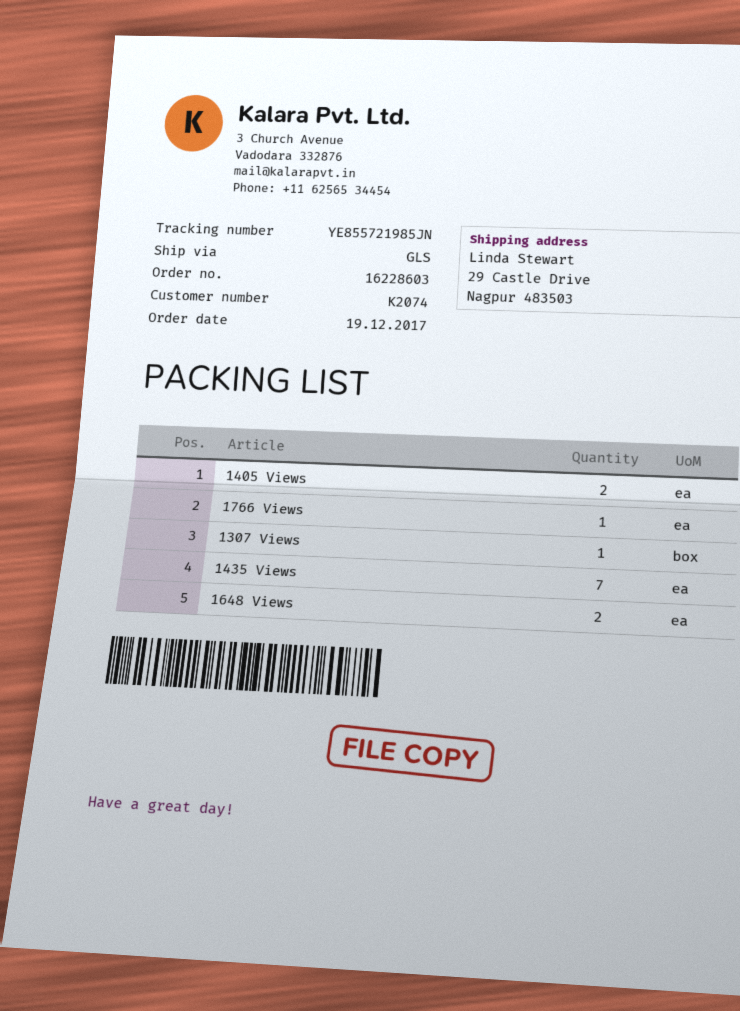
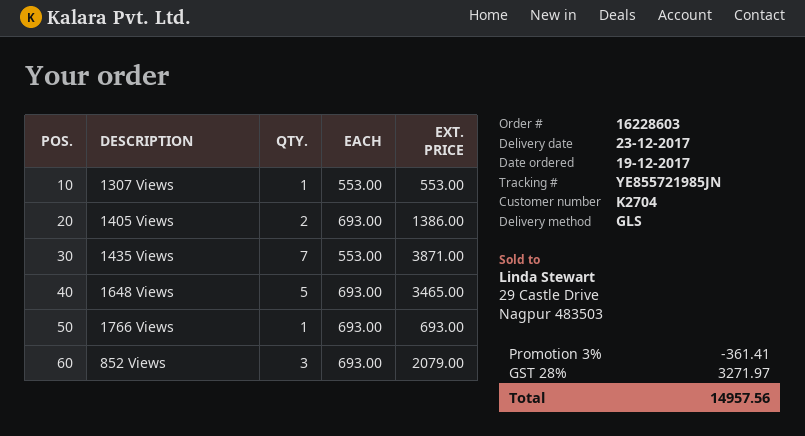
customer number: K2074 -> K2704
1648 Views: 2 -> 5
852 Views: none -> 3

